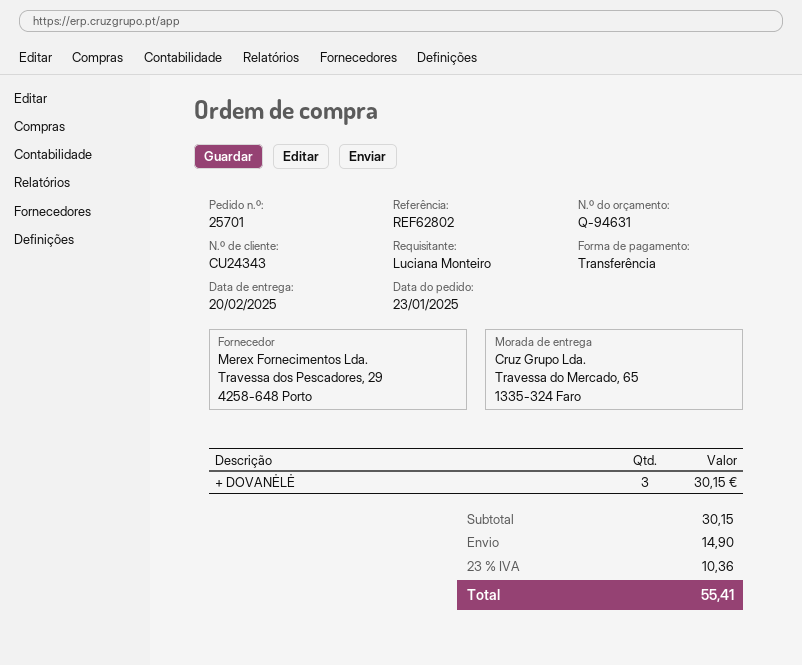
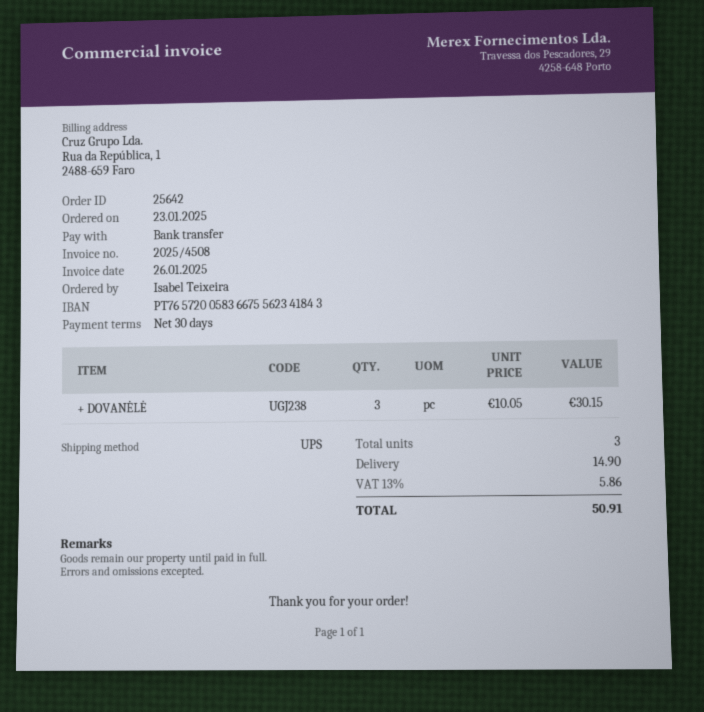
order number: 25701 -> 25642
ordered by: Luciana Monteiro -> Isabel Teixeira
tax: 23% = 10.36 -> 13% = 5.86
total: 55.41 -> 50.91

